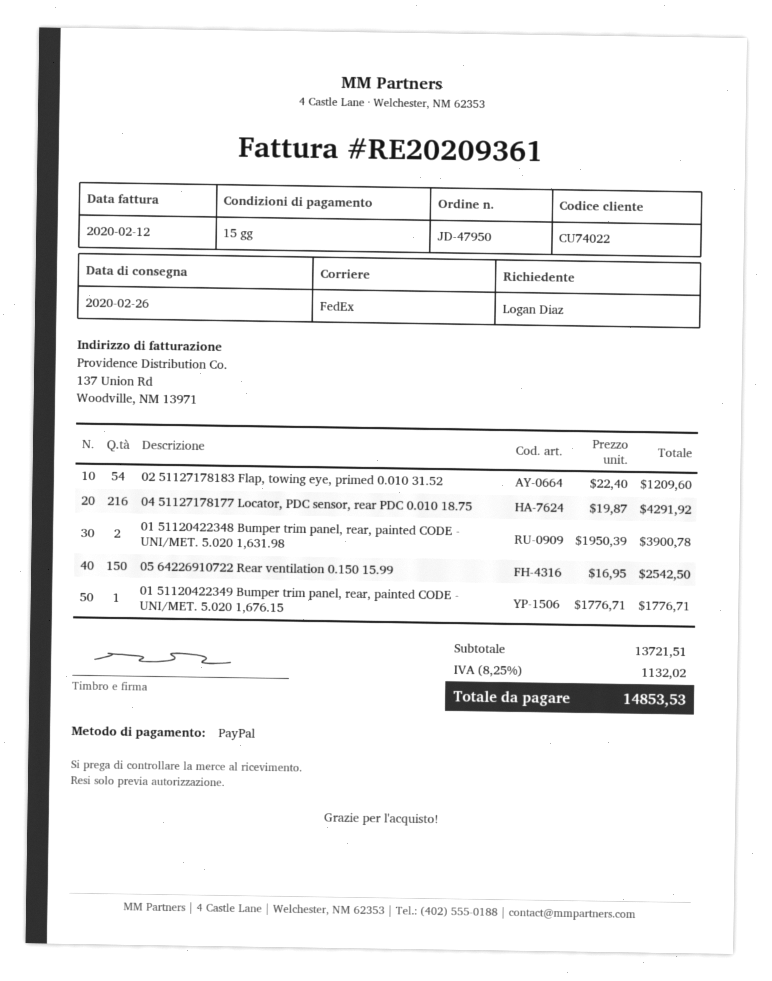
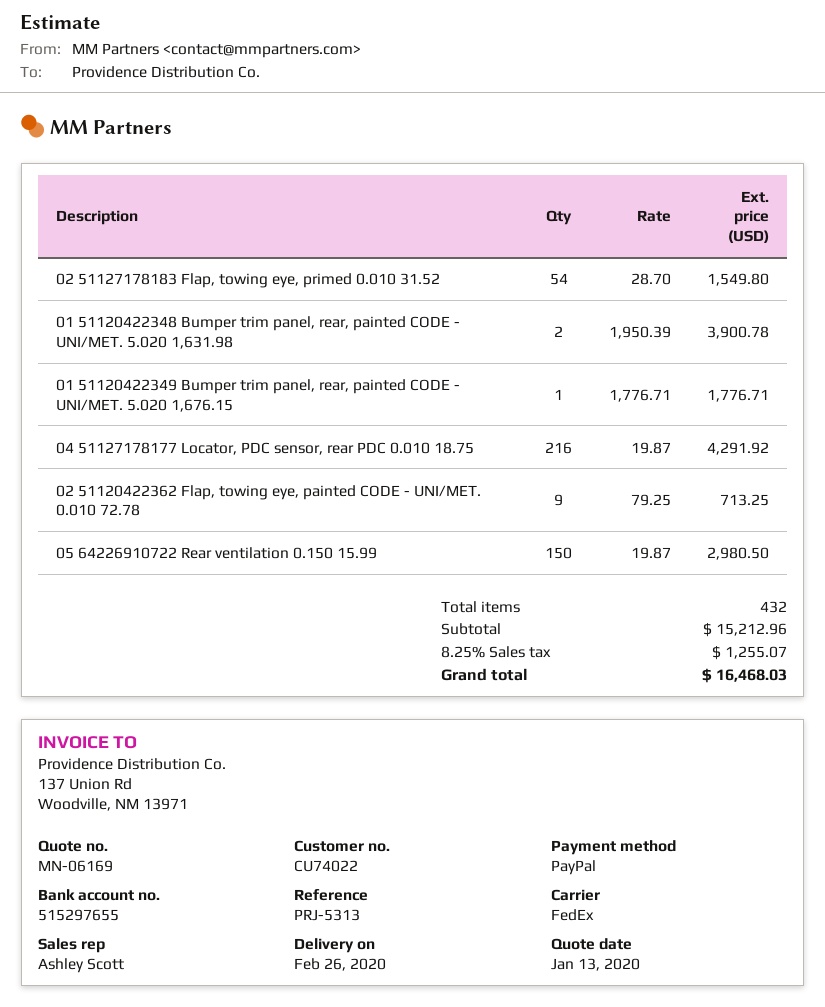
02 51127178183 Flap, towing eye, primed 0.010 31.52: 54 x 22.40 = 1209.60 -> 54 x 28.70 = 1549.80
05 64226910722 Rear ventilation 0.150 15.99: 150 x 16.95 = 2542.50 -> 150 x 19.87 = 2980.50
02 51120422362 Flap, towing eye, painted CODE - UNI/MET. 0.010 72.78: none -> 9 x 79.25 = 713.25
subtotal: 13721.51 -> 15212.96
tax: 8.25% = 1132.02 -> 8.25% = 1255.07
total: 14853.53 -> 16468.03

